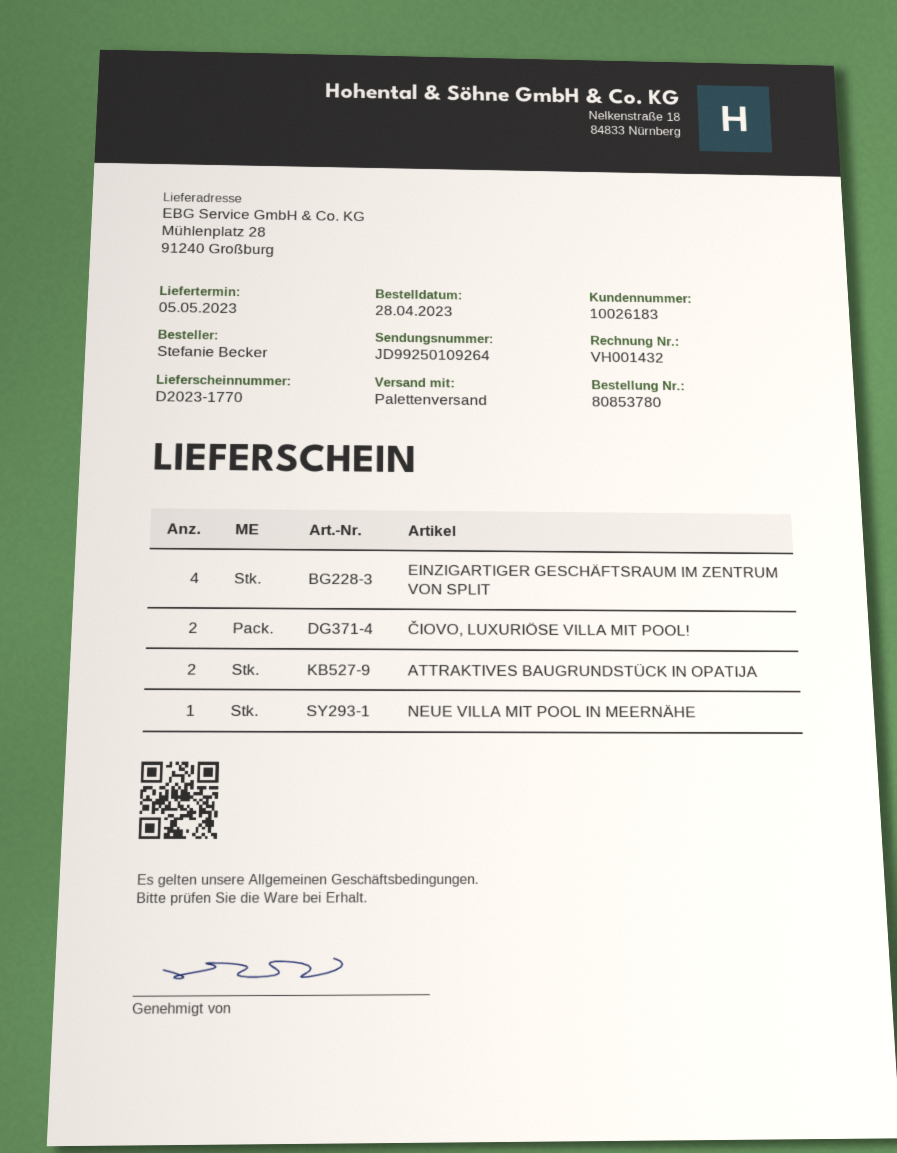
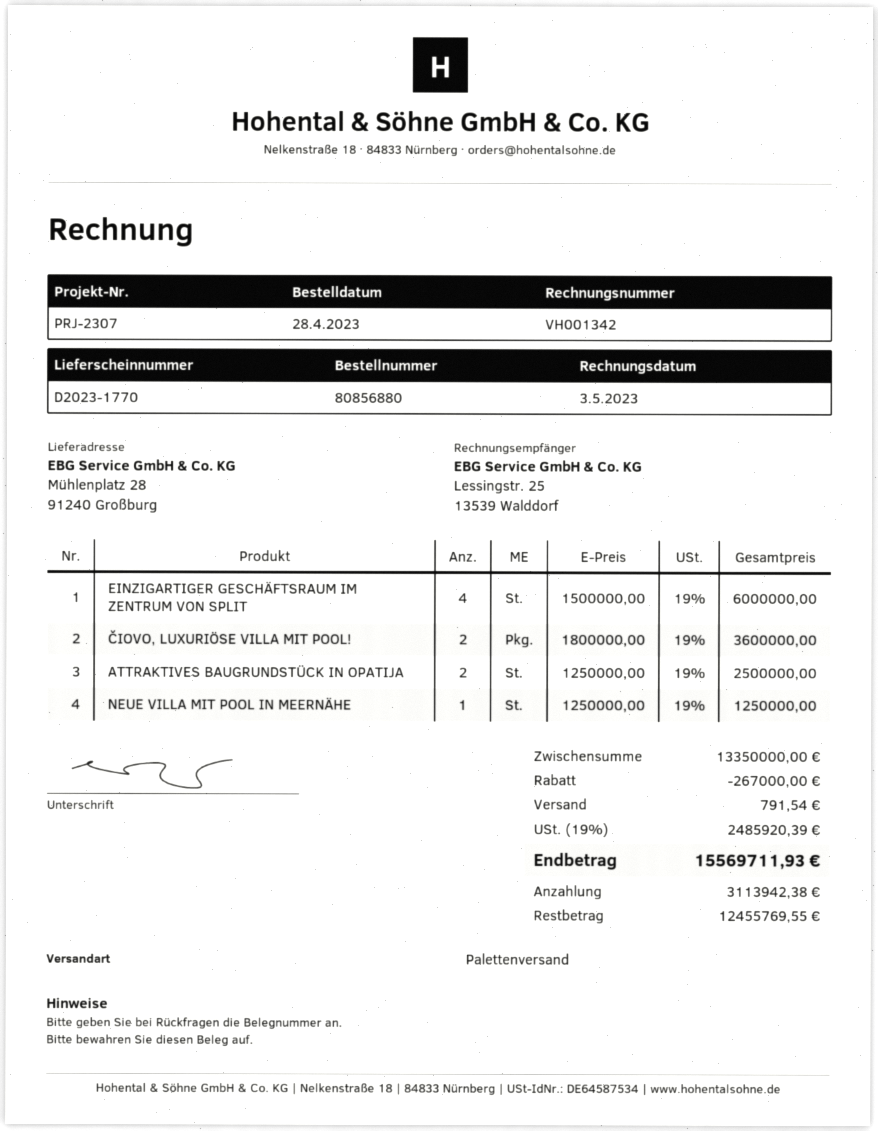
order number: 80853780 -> 80856880
invoice number: VH001432 -> VH001342

